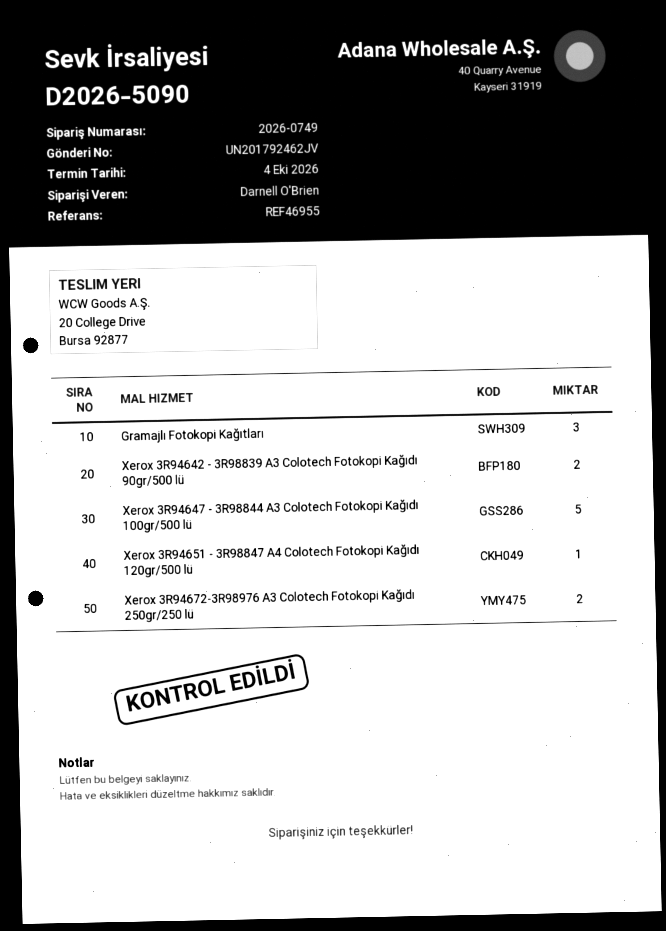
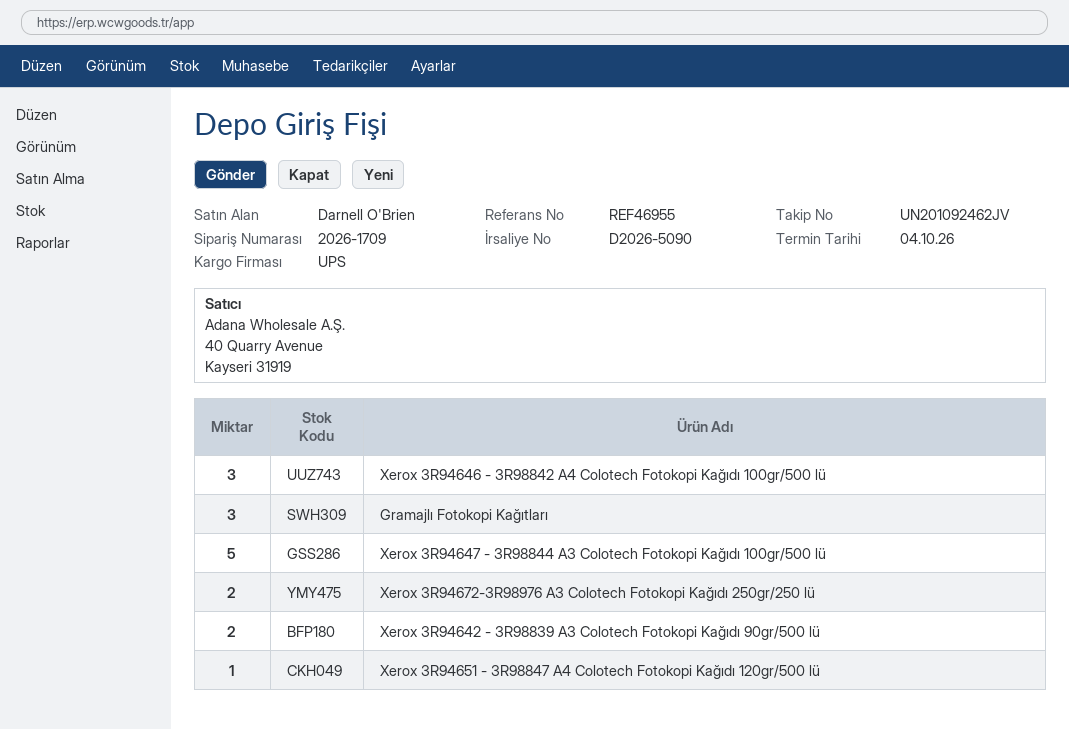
order number: 2026-0749 -> 2026-1709
tracking number: UN201792462JV -> UN201092462JV
Xerox 3R94646 - 3R98842 A4 Colotech Fotokopi Kağıdı 100gr/500 lü: none -> 3

